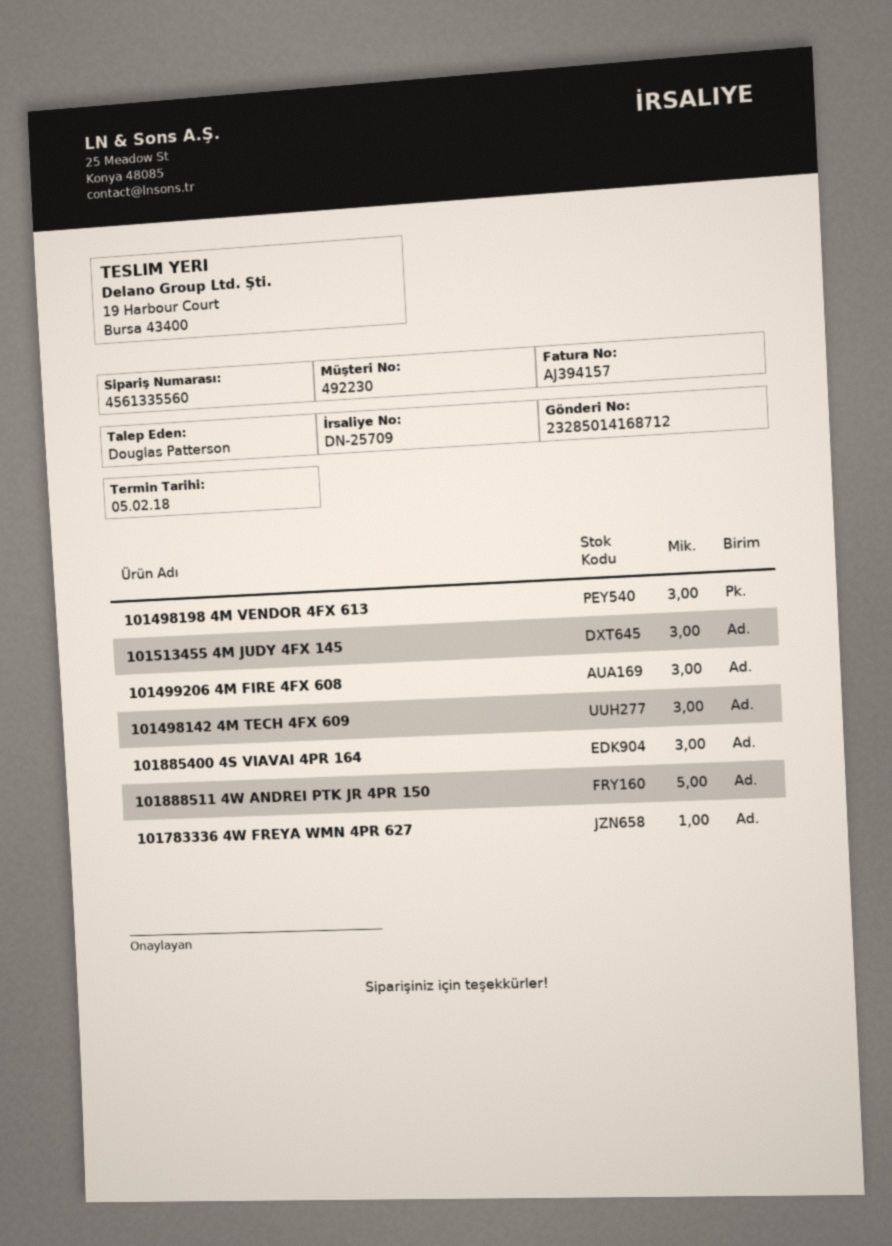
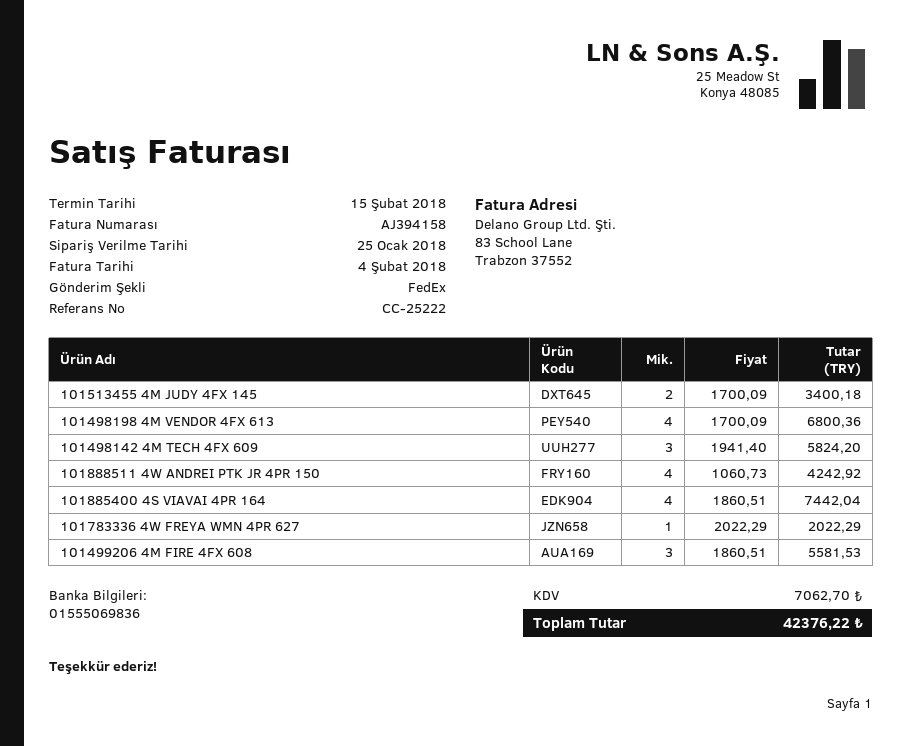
delivery date: 2018-02-05 -> 2018-02-15
invoice number: AJ394157 -> AJ394158
101498198 4M VENDOR 4FX 613: 3 -> 4
101513455 4M JUDY 4FX 145: 3 -> 2
101885400 4S VIAVAI 4PR 164: 3 -> 4
101888511 4W ANDREI PTK JR 4PR 150: 5 -> 4

